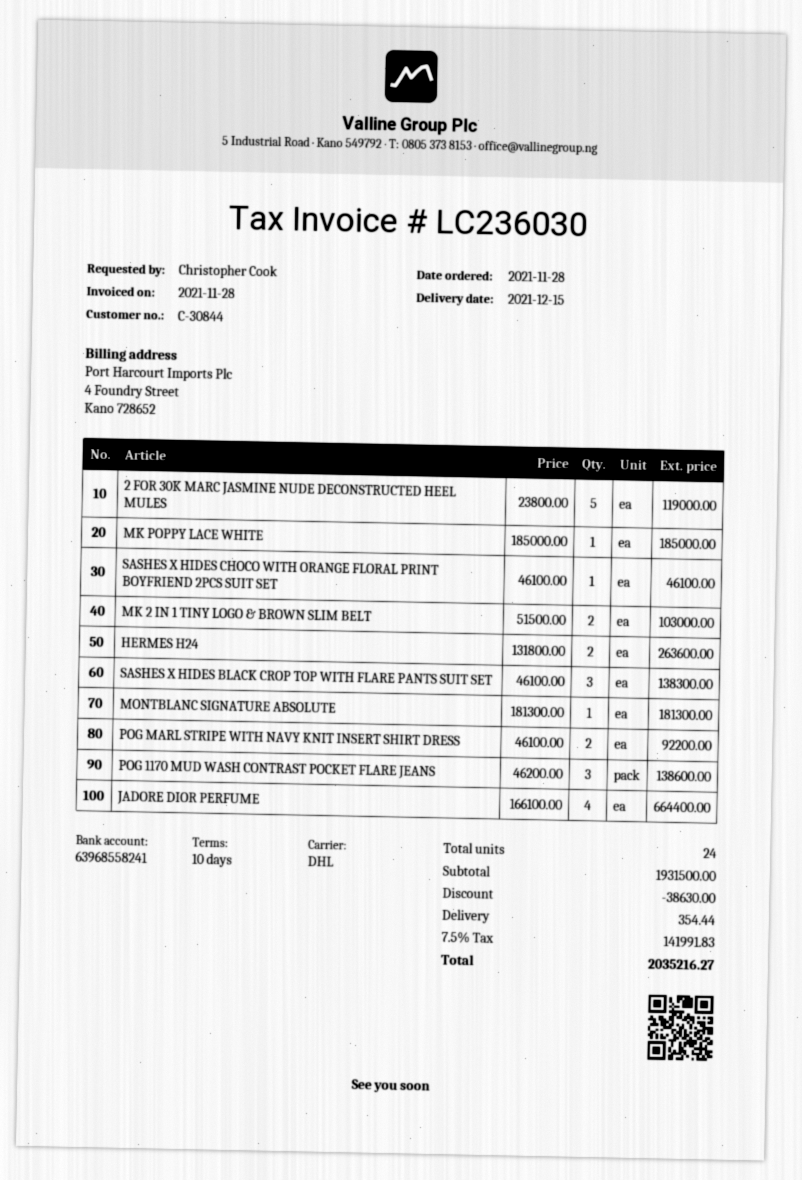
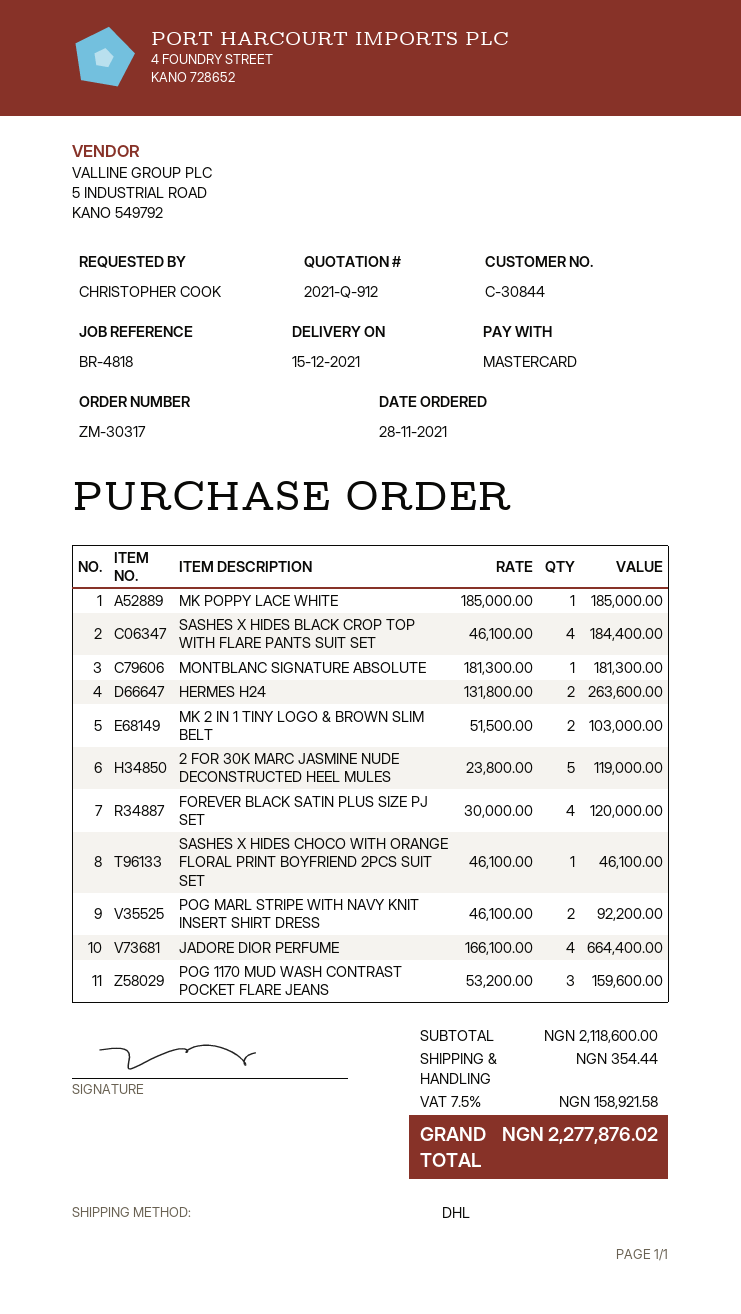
SASHES X HIDES BLACK CROP TOP WITH FLARE PANTS SUIT SET: 3 x 46100.00 = 138300.00 -> 4 x 46100.00 = 184400.00
POG 1170 MUD WASH CONTRAST POCKET FLARE JEANS: 3 x 46200.00 = 138600.00 -> 3 x 53200.00 = 159600.00
FOREVER BLACK SATIN PLUS SIZE PJ SET: none -> 4 x 30000.00 = 120000.00
subtotal: 1931500.00 -> 2118600.00
discount: 38630.00 -> none
tax: 7.5% = 141991.83 -> 7.5% = 158921.58
total: 2035216.27 -> 2277876.02

